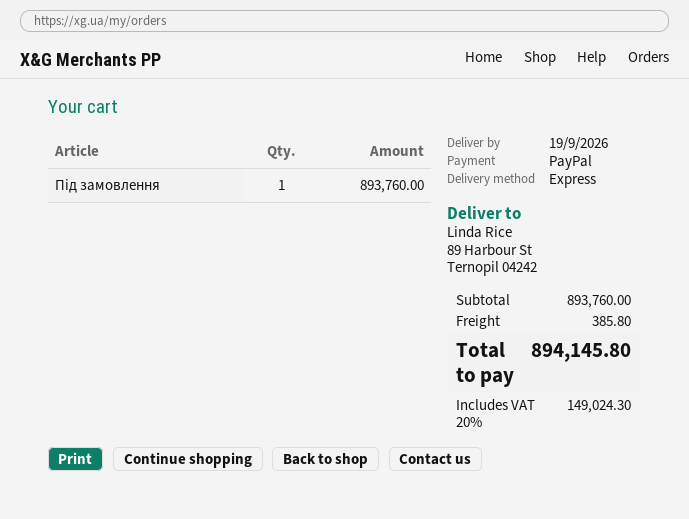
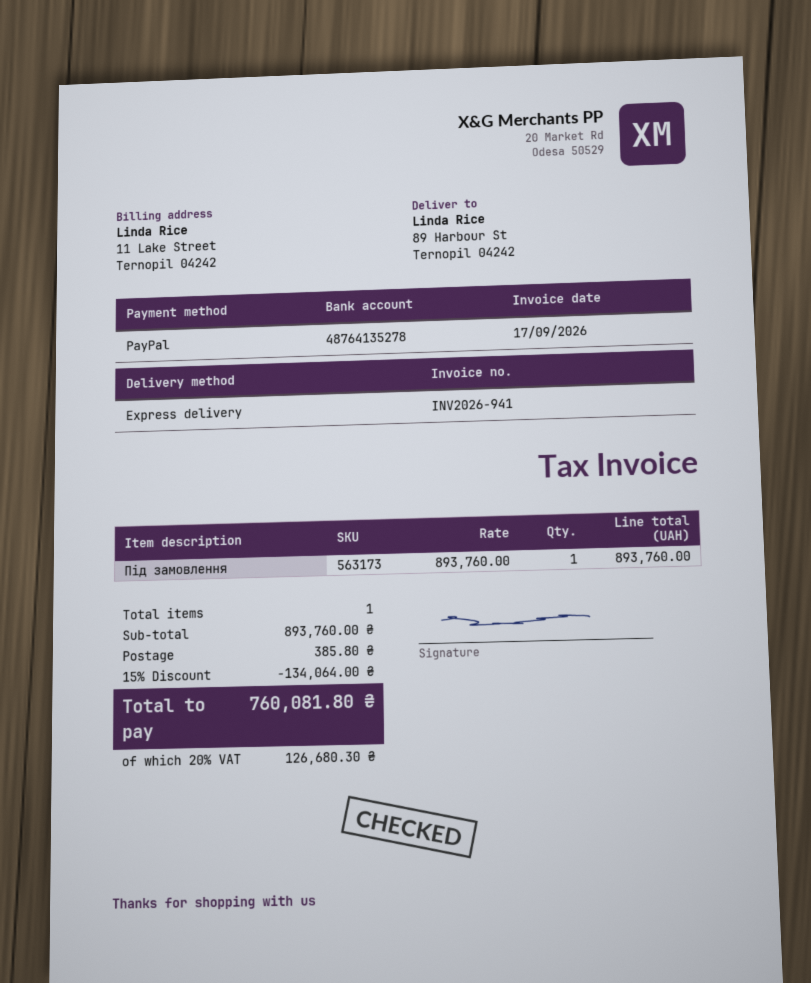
discount: none -> 15% = 134064.00
tax: 20% = 149024.30 -> 20% = 126680.30
total: 894145.80 -> 760081.80

